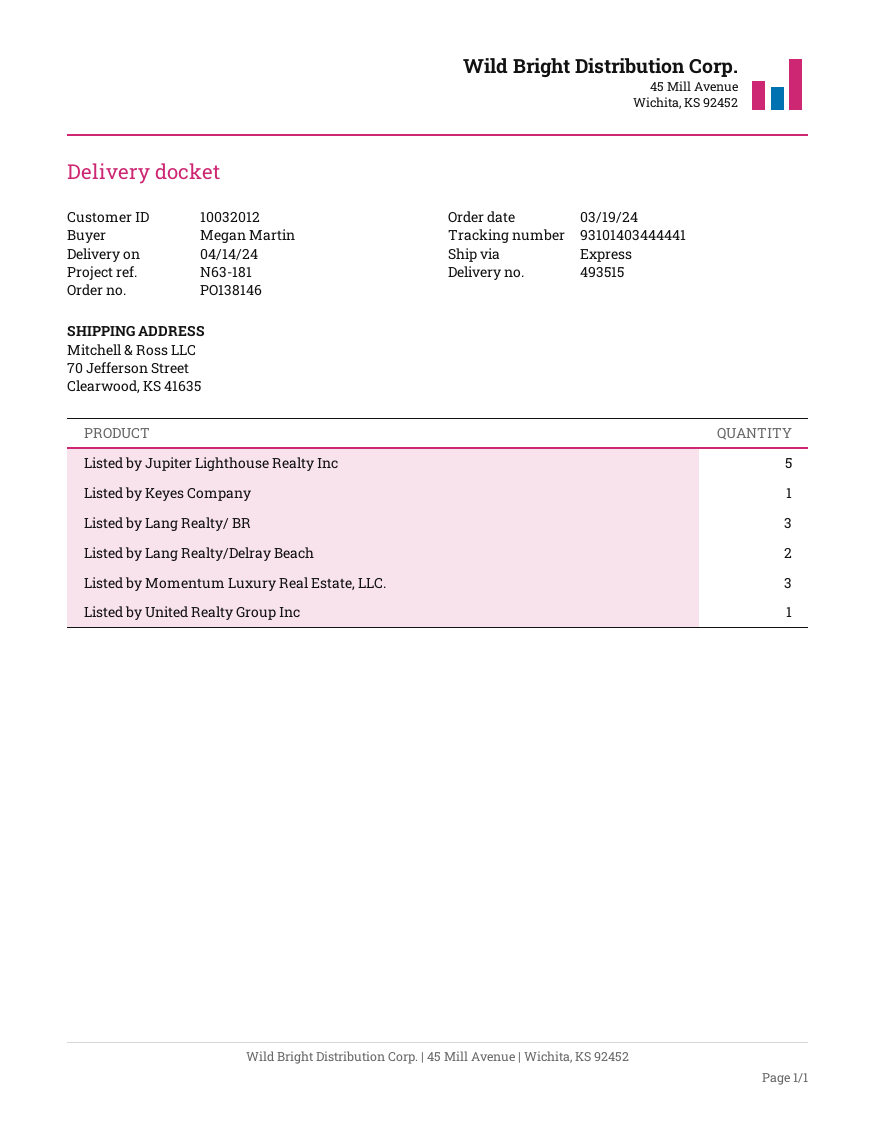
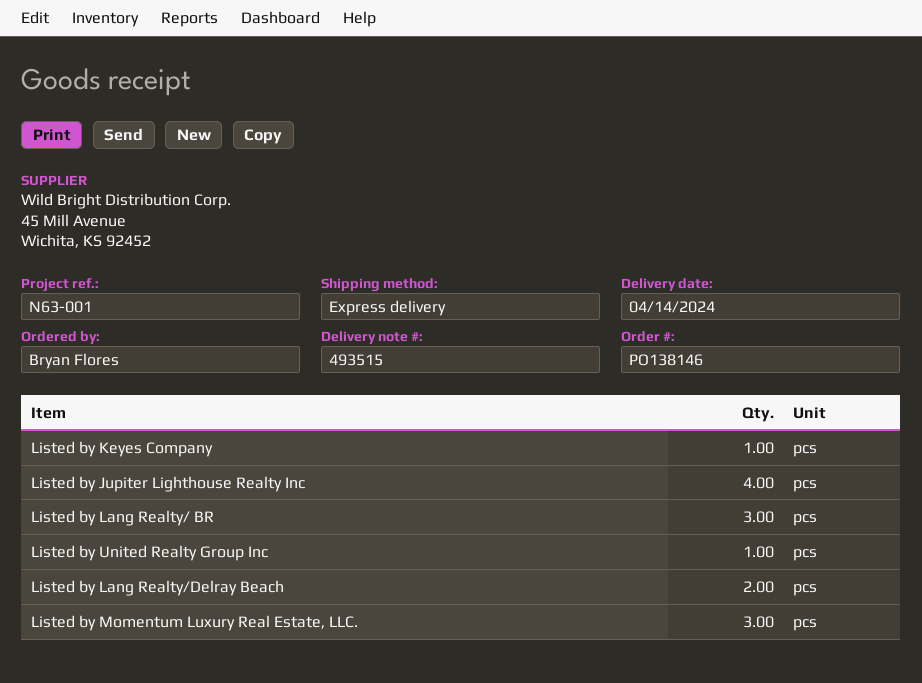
reference: N63-181 -> N63-001
ordered by: Megan Martin -> Bryan Flores
Listed by Jupiter Lighthouse Realty Inc: 5 -> 4

